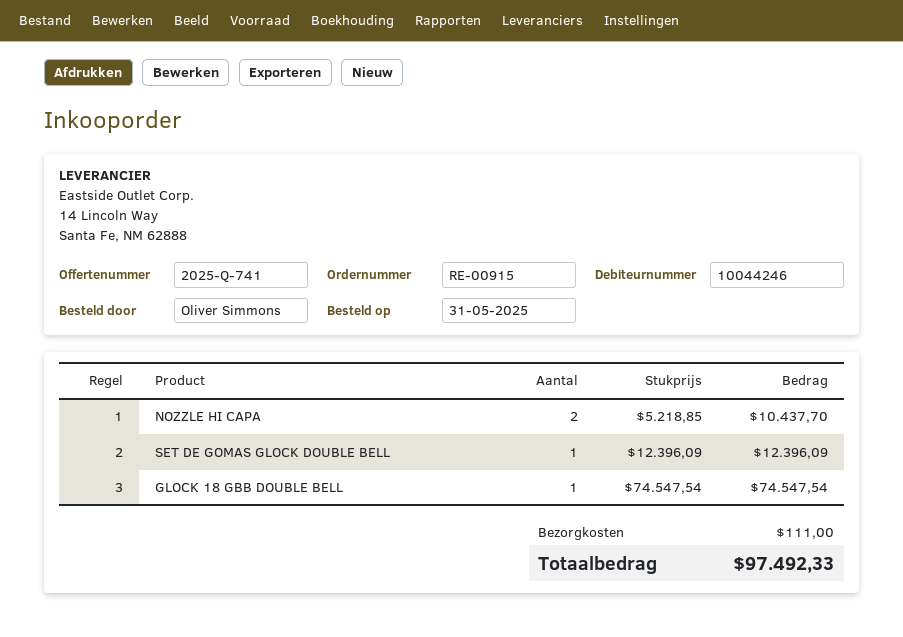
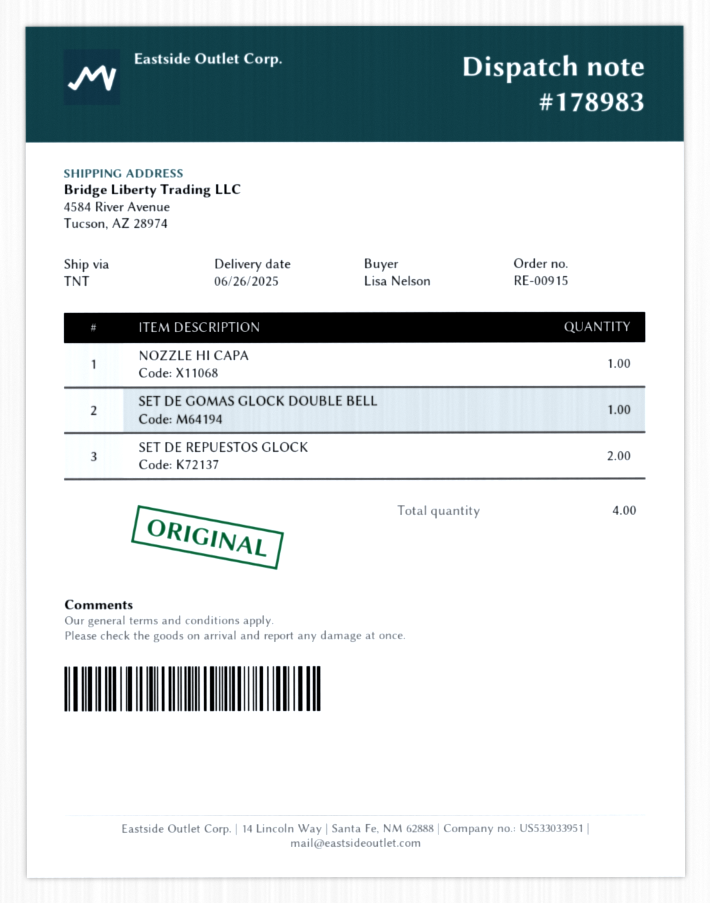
ordered by: Oliver Simmons -> Lisa Nelson
NOZZLE HI CAPA: 2 -> 1
GLOCK 18 GBB DOUBLE BELL: 1 -> none
SET DE REPUESTOS GLOCK: none -> 2

